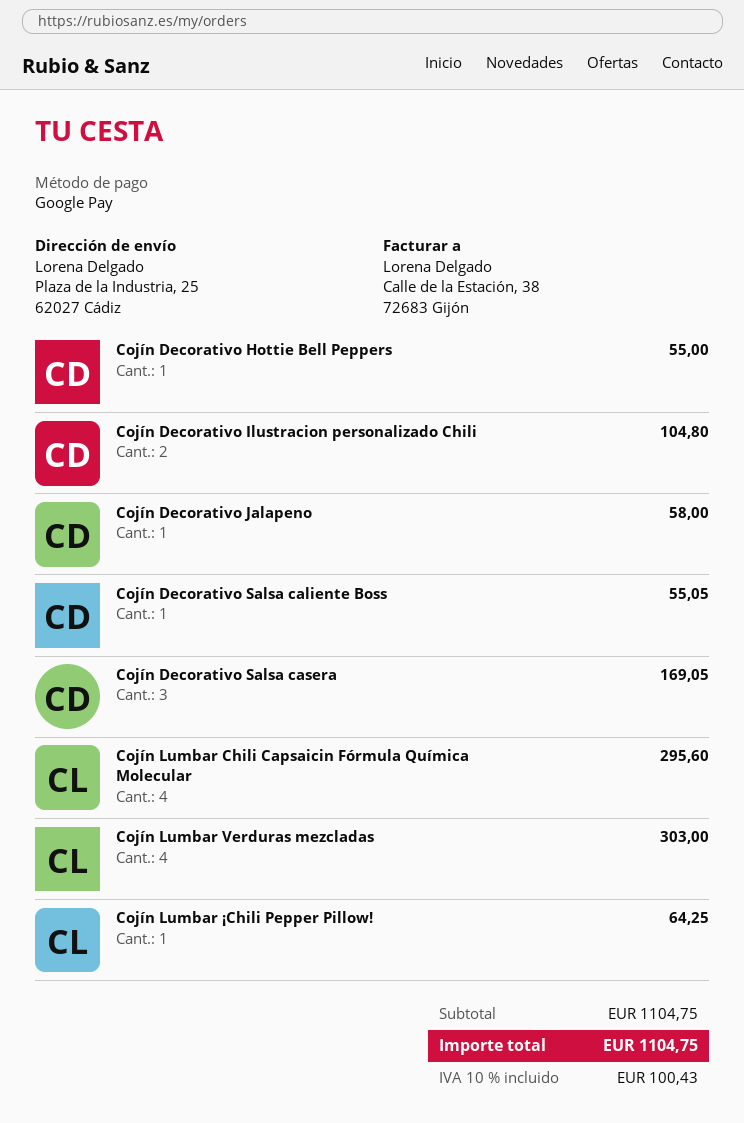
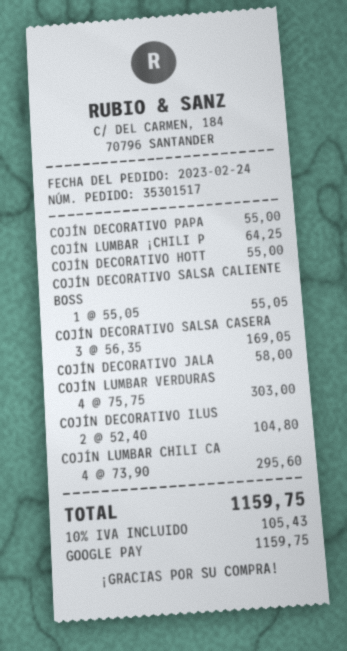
COJÍN DECORATIVO PAPA: none -> 1 for 55.00
tax: 10% = 100.43 -> 10% = 105.43
total: 1104.75 -> 1159.75

